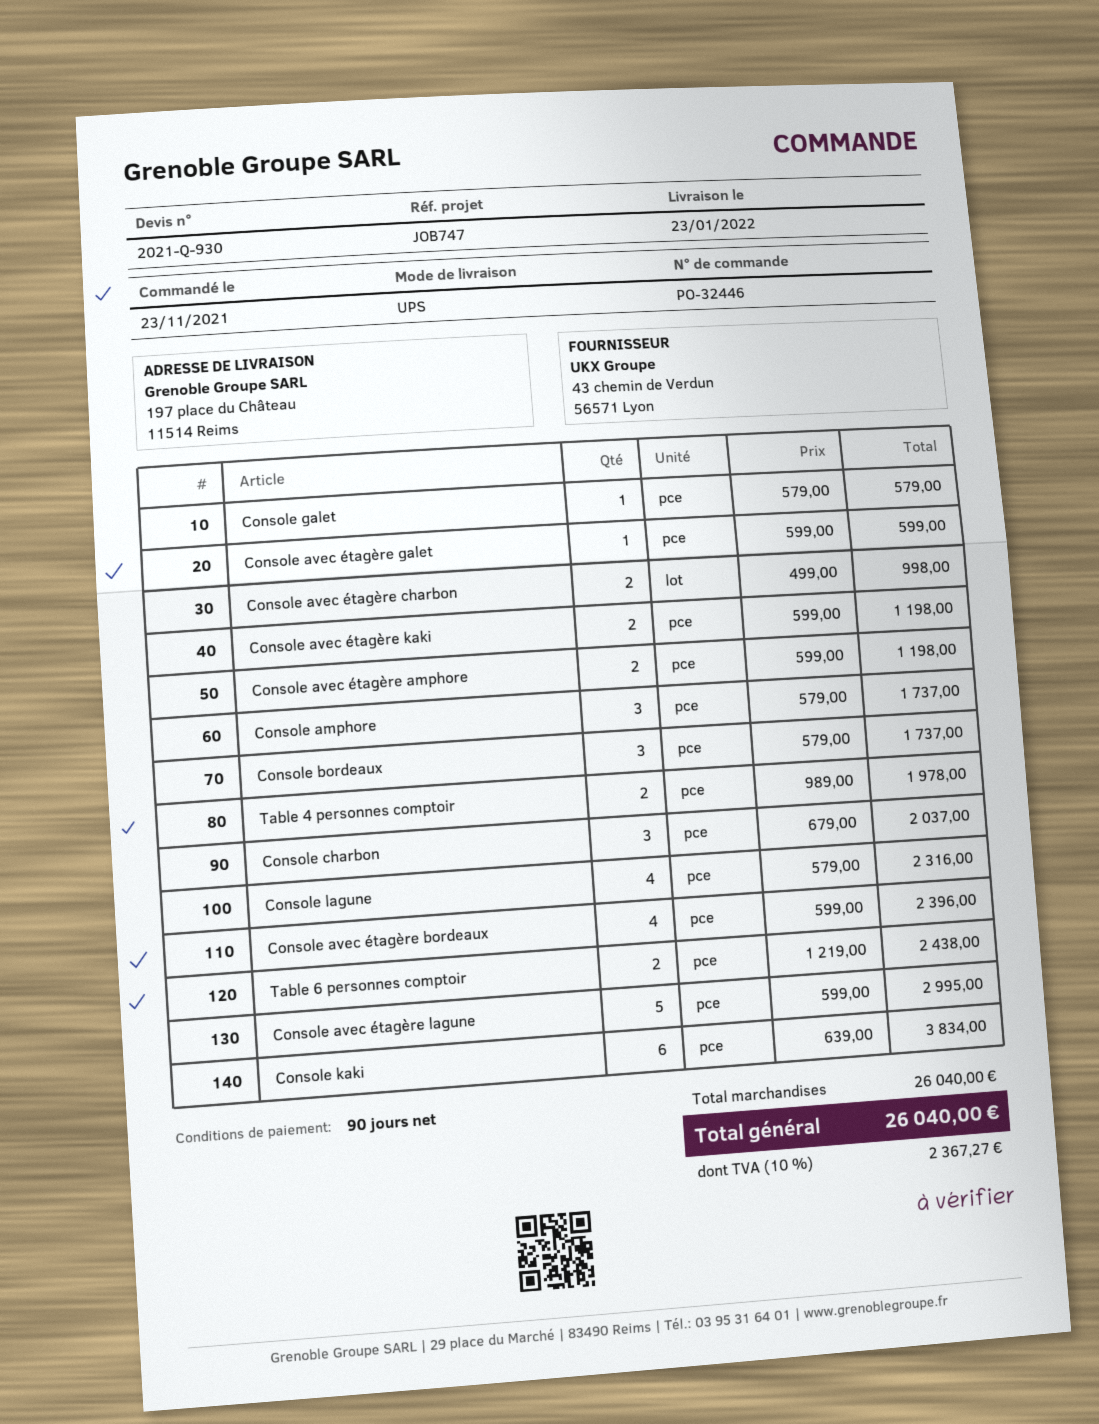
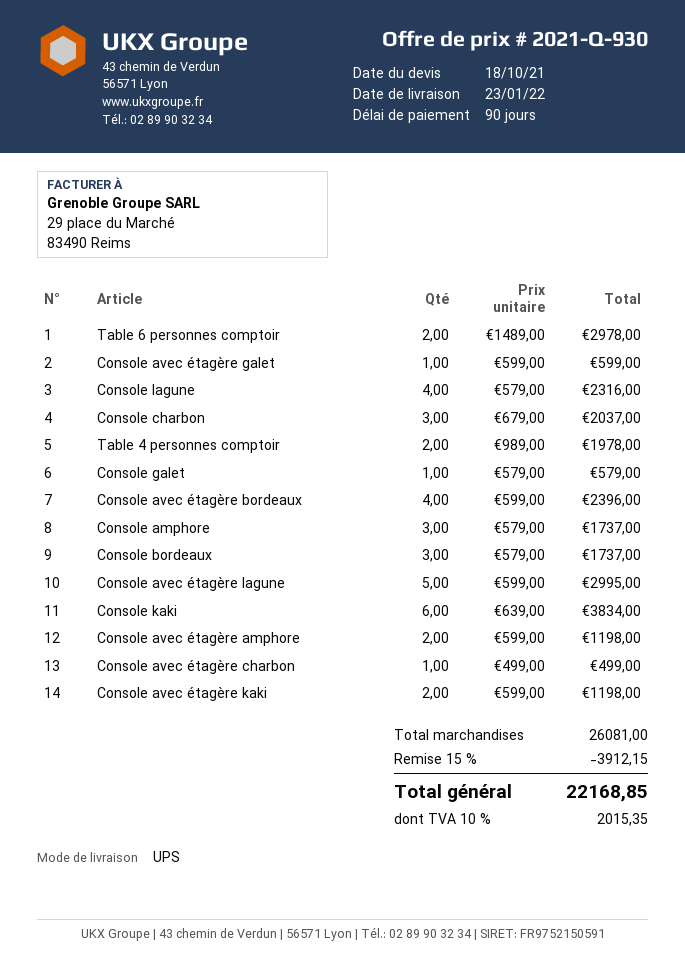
Console avec étagère charbon: 2 x 499.00 = 998.00 -> 1 x 499.00 = 499.00
Table 6 personnes comptoir: 2 x 1219.00 = 2438.00 -> 2 x 1489.00 = 2978.00
subtotal: 26040.00 -> 26081.00
discount: none -> 15% = 3912.15
tax: 10% = 2367.27 -> 10% = 2015.35
total: 26040.00 -> 22168.85

